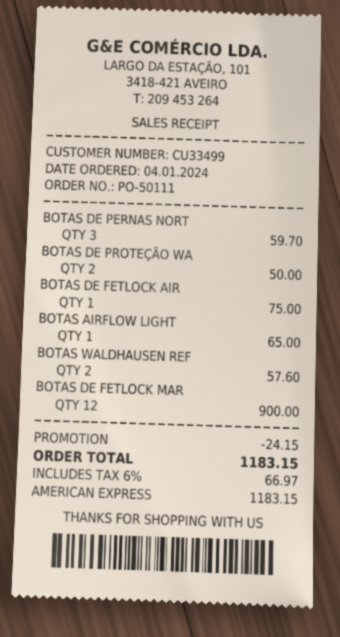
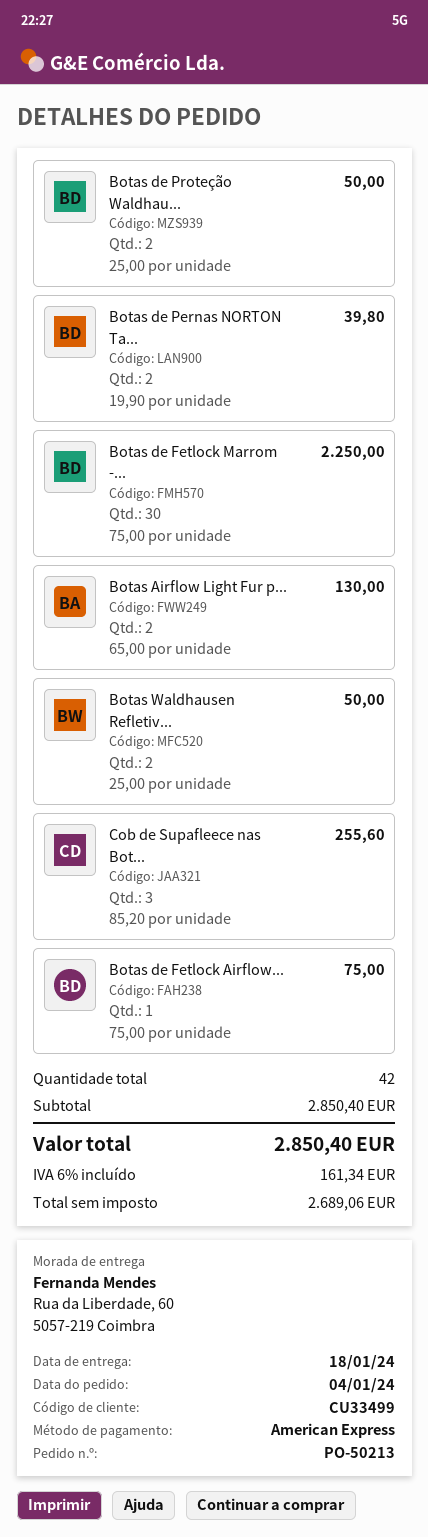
order number: PO-50111 -> PO-50213
BOTAS DE PERNAS NORT: 3 for 59.70 -> 2 for 39.80
BOTAS AIRFLOW LIGHT: 1 for 65.00 -> 2 for 130.00
BOTAS WALDHAUSEN REF: 2 for 57.60 -> 2 for 50.00
BOTAS DE FETLOCK MAR: 12 for 900.00 -> 30 for 2250.00
Cob de Supafleece nas Bot...: none -> 3 for 255.60
discount: 24.15 -> none
tax: 6% = 66.97 -> 6% = 161.34
total: 1183.15 -> 2850.40

